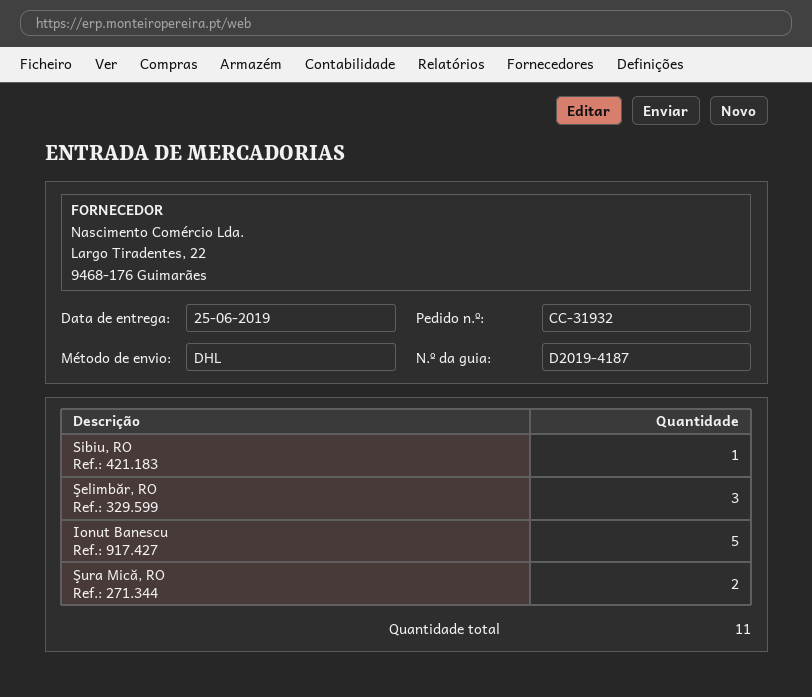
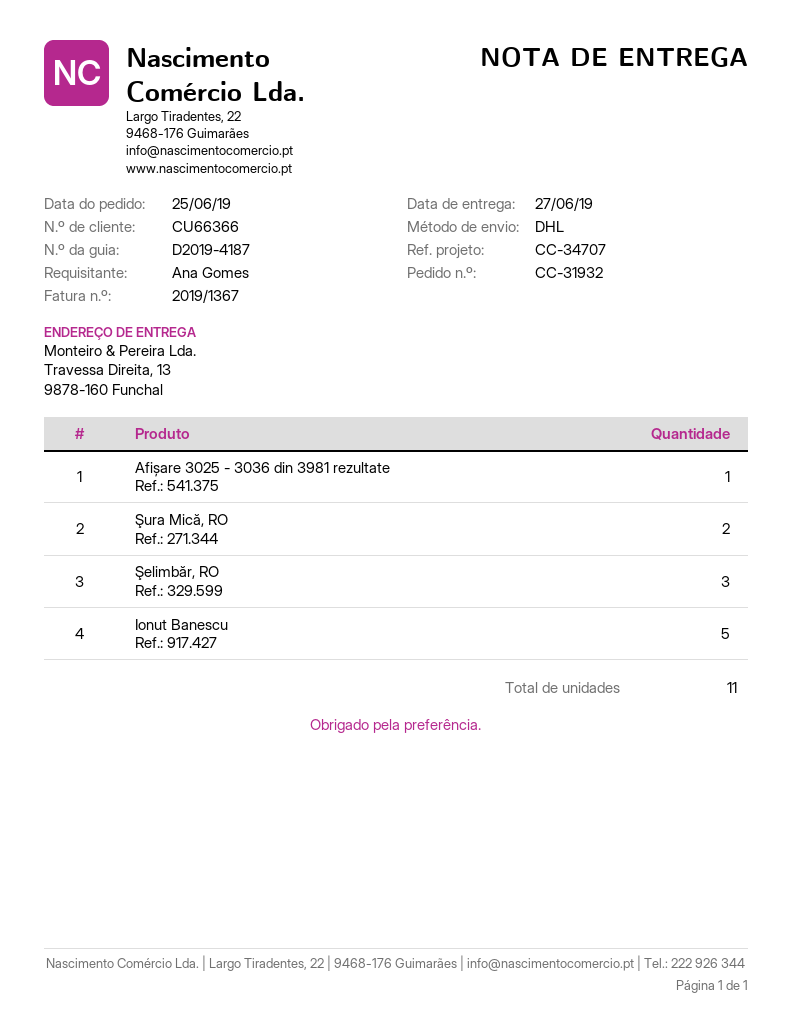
delivery date: 2019-06-25 -> 2019-06-27
Sibiu, RO: 1 -> none
Afișare 3025 - 3036 din 3981 rezultate: none -> 1

